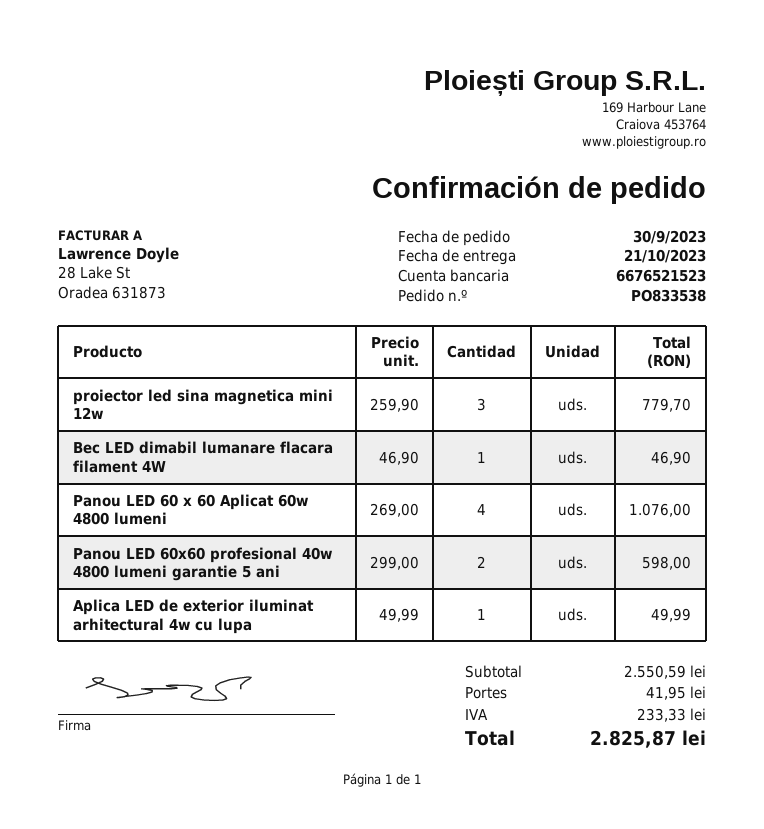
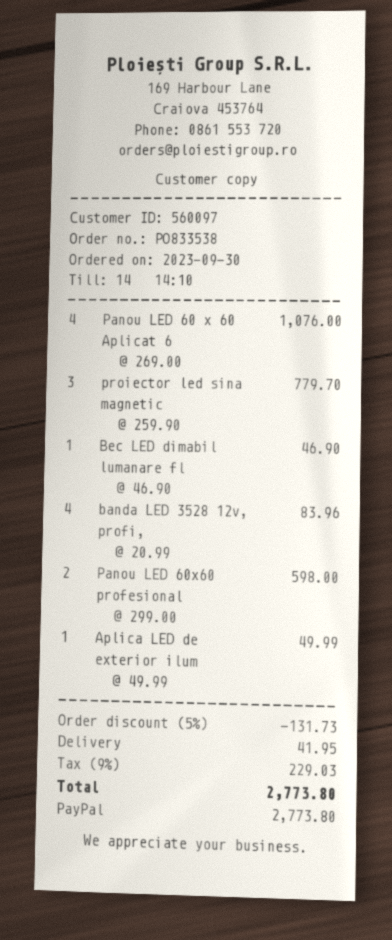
banda LED 3528 12v, profi,: none -> 4 x 20.99 = 83.96
discount: none -> 5% = 131.73
tax: 233.33 -> 229.03
total: 2825.87 -> 2773.80

